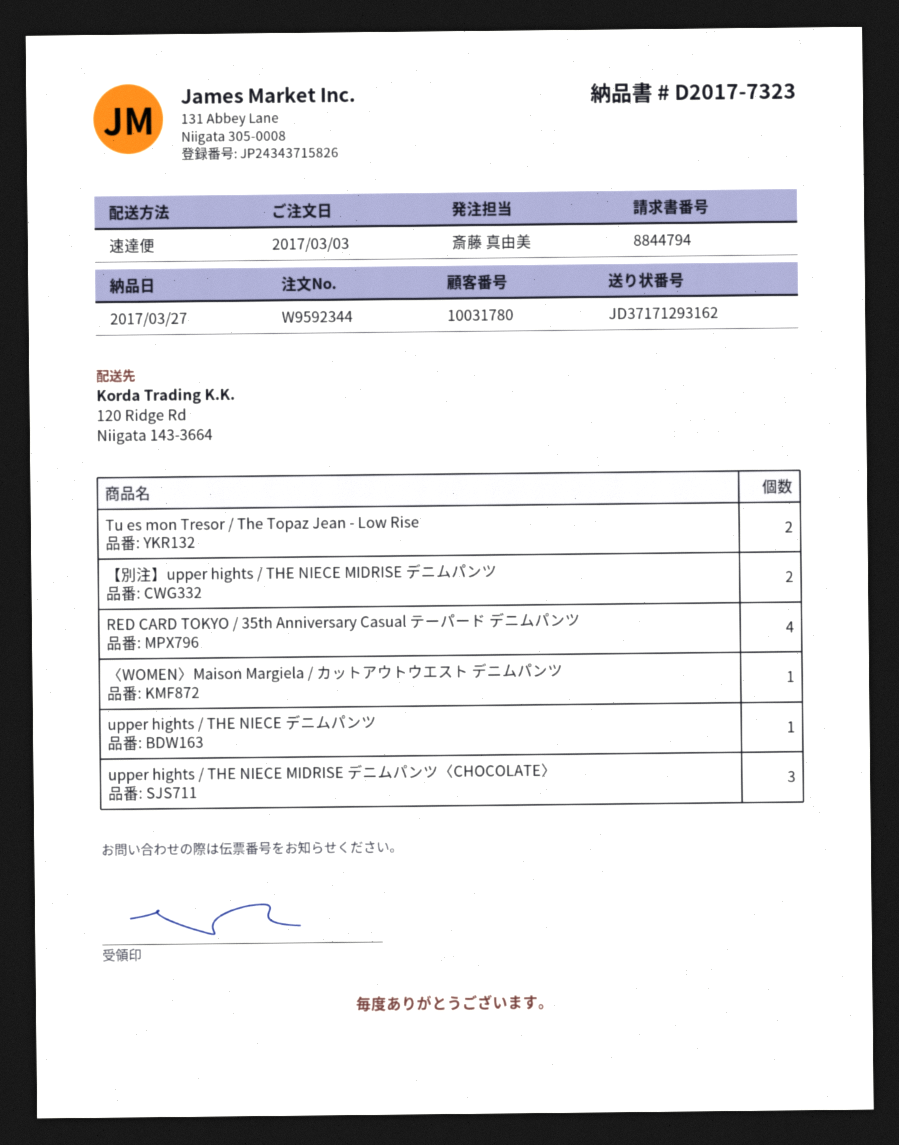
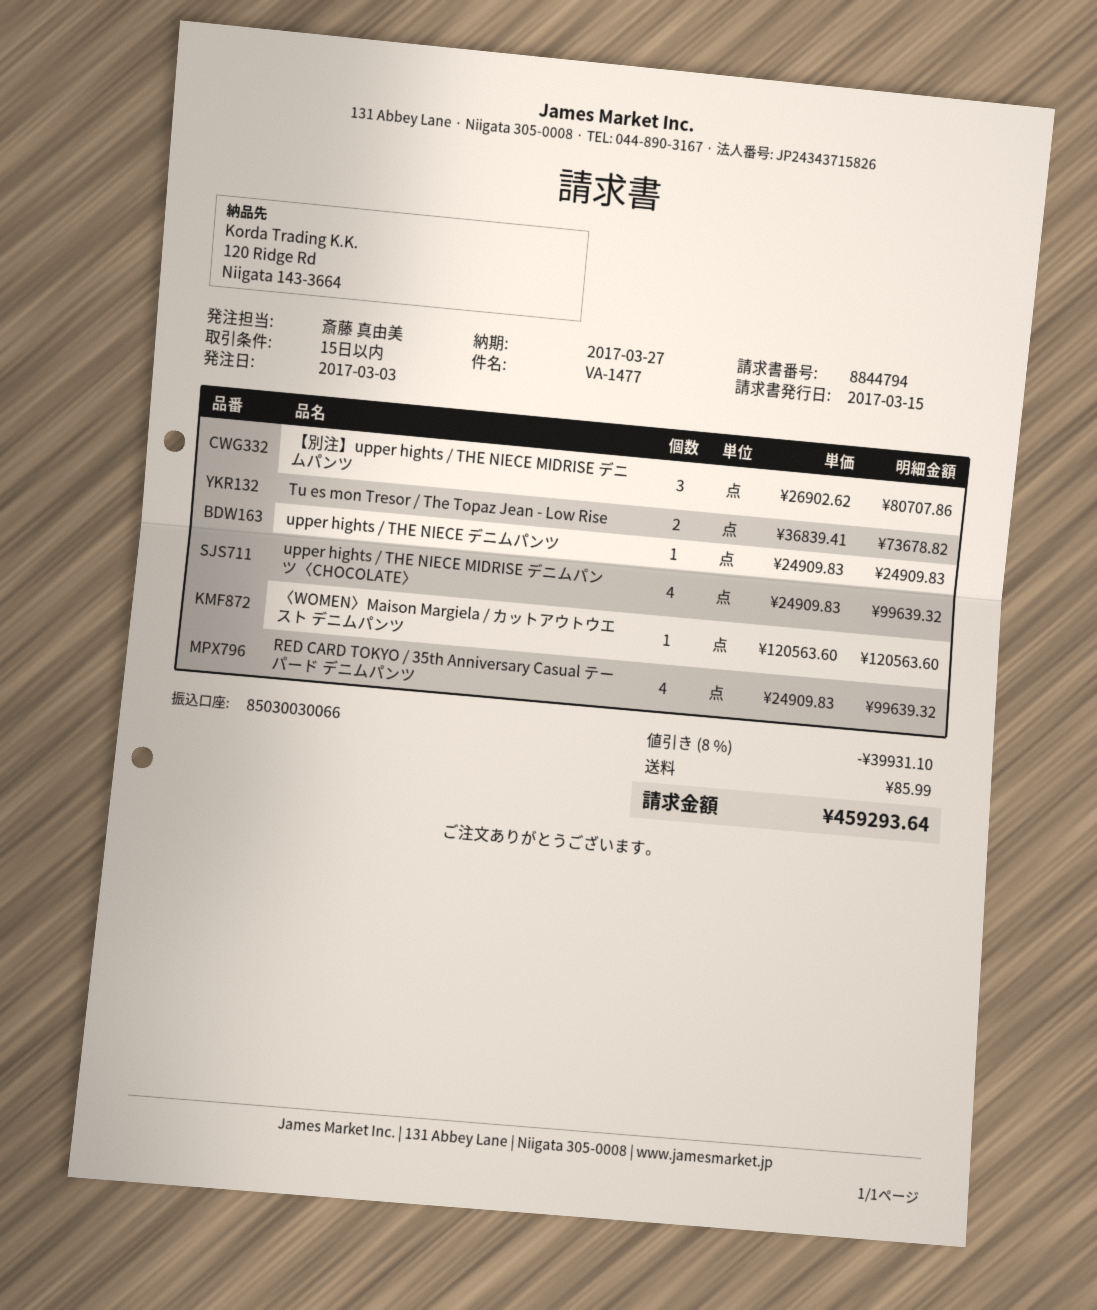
【別注】upper hights / THE NIECE MIDRISE デニムパンツ: 2 -> 3
upper hights / THE NIECE MIDRISE デニムパンツ〈CHOCOLATE〉: 3 -> 4

